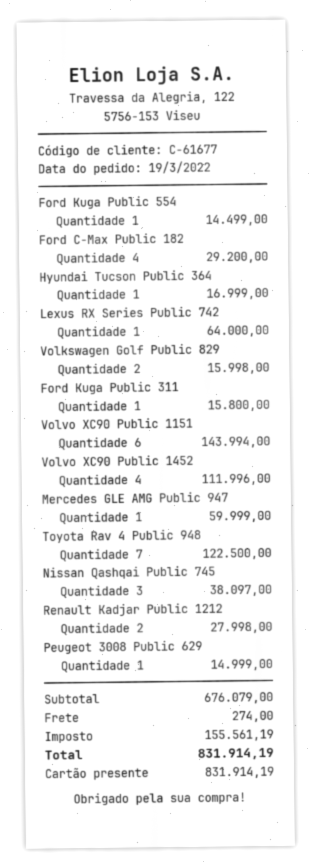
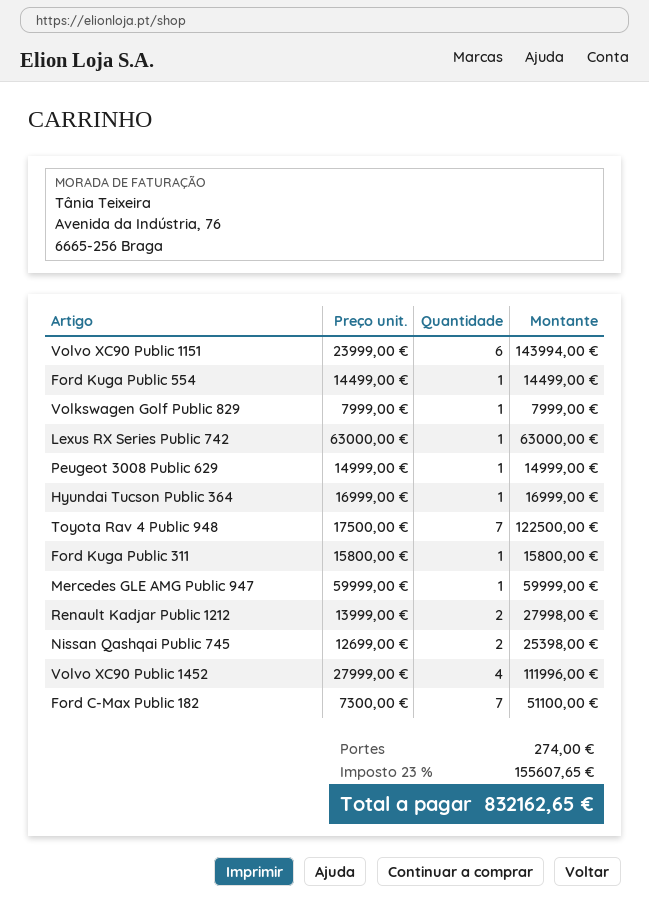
Ford C-Max Public 182: 4 for 29200.00 -> 7 for 51100.00
Lexus RX Series Public 742: 1 for 64000.00 -> 1 for 63000.00
Volkswagen Golf Public 829: 2 for 15998.00 -> 1 for 7999.00
Nissan Qashqai Public 745: 3 for 38097.00 -> 2 for 25398.00
tax: 155561.19 -> 155607.65
total: 831914.19 -> 832162.65

